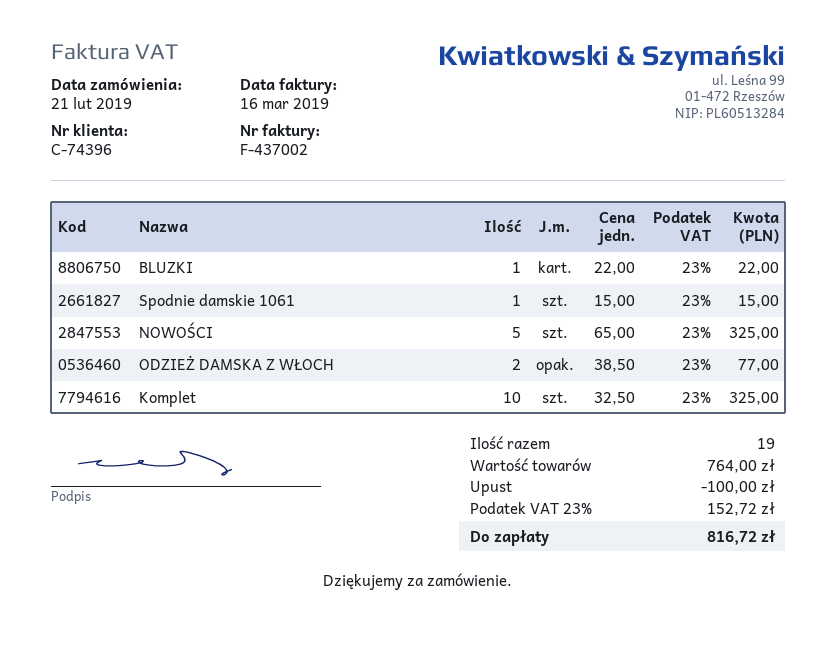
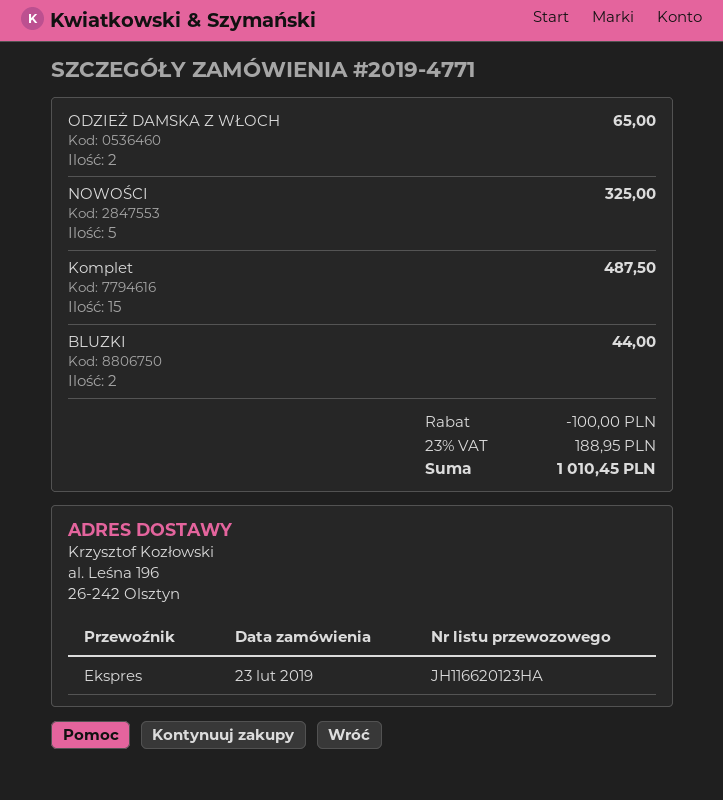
order date: 2019-02-21 -> 2019-02-23
BLUZKI: 1 for 22.00 -> 2 for 44.00
Spodnie damskie 1061: 1 for 15.00 -> none
ODZIEŻ DAMSKA Z WŁOCH: 2 for 77.00 -> 2 for 65.00
Komplet: 10 for 325.00 -> 15 for 487.50
tax: 23% = 152.72 -> 23% = 188.95
total: 816.72 -> 1010.45

